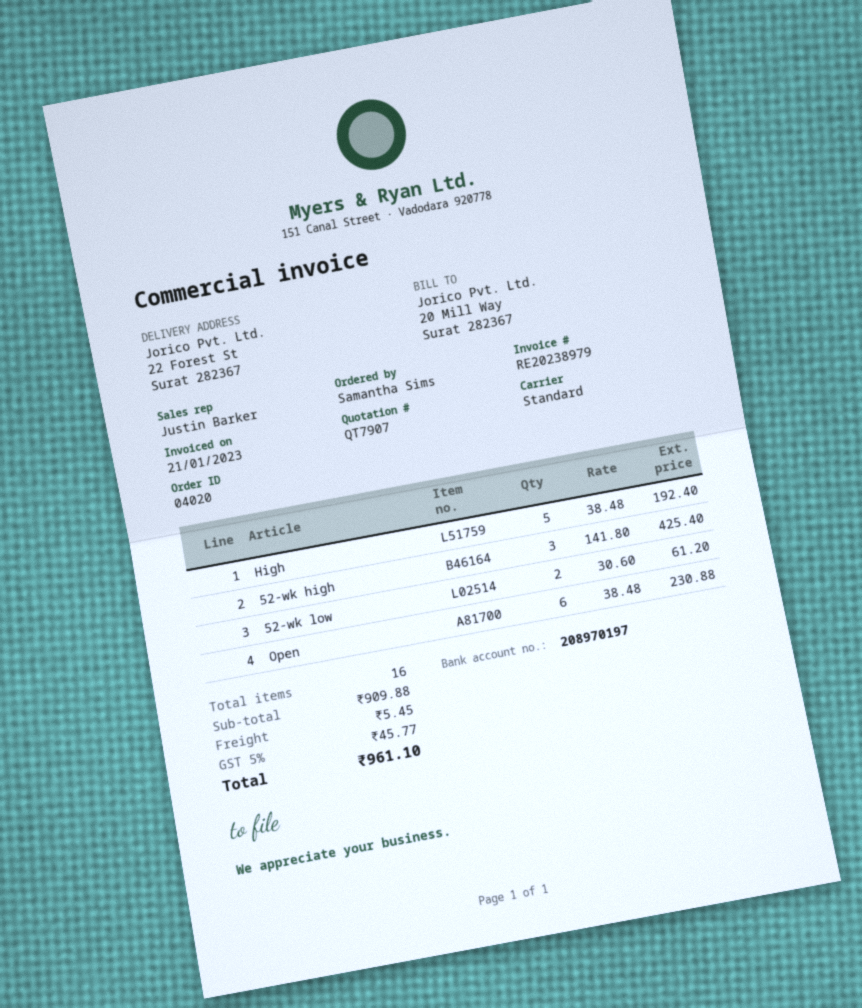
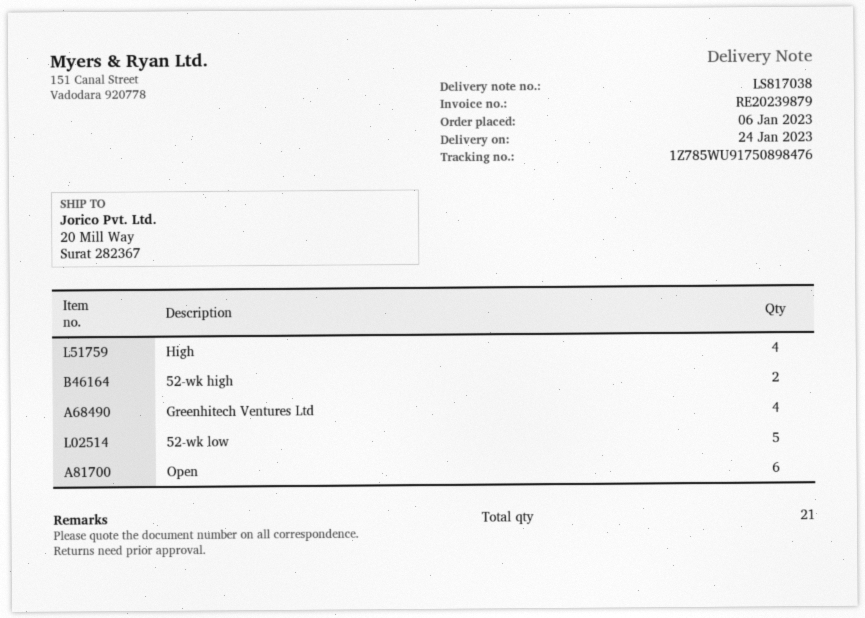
invoice number: RE20238979 -> RE20239879
ship to: 22 Forest St, Surat 282367 -> 20 Mill Way, Surat 282367
High: 5 -> 4
52-wk high: 3 -> 2
52-wk low: 2 -> 5
Greenhitech Ventures Ltd: none -> 4
total quantity: 16 -> 21

